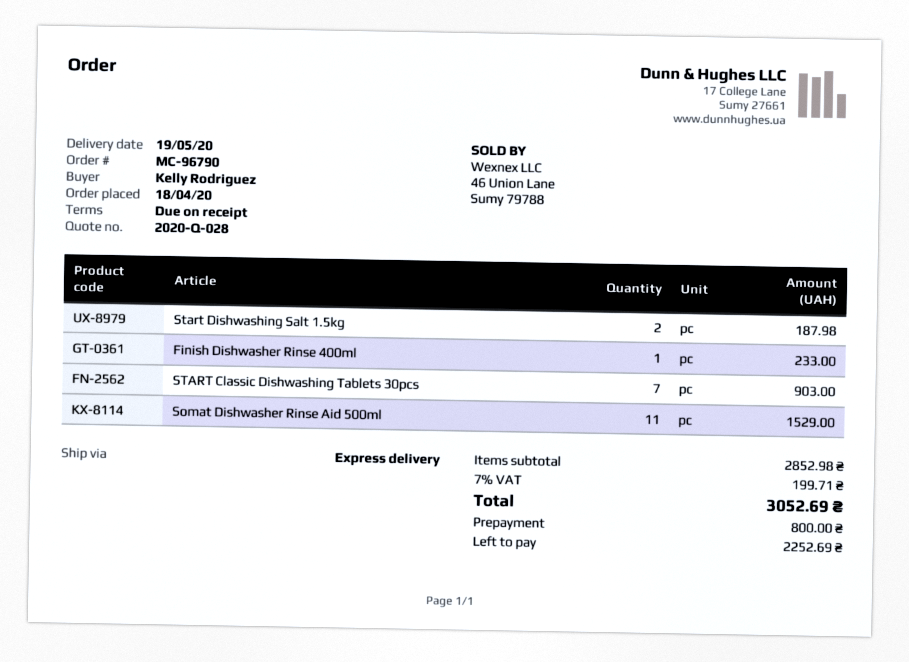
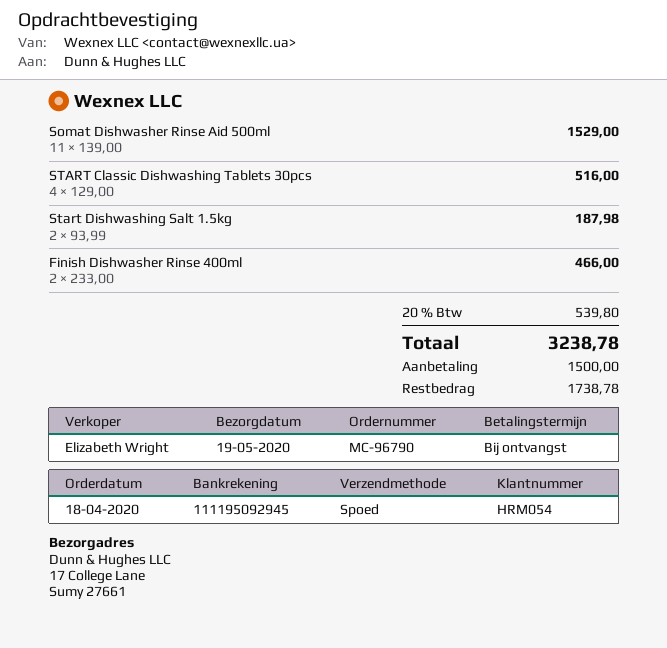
Finish Dishwasher Rinse 400ml: 1 for 233.00 -> 2 for 466.00
START Classic Dishwashing Tablets 30pcs: 7 for 903.00 -> 4 for 516.00
tax: 7% = 199.71 -> 20% = 539.80
total: 3052.69 -> 3238.78
deposit: 800.00 -> 1500.00
balance: 2252.69 -> 1738.78

